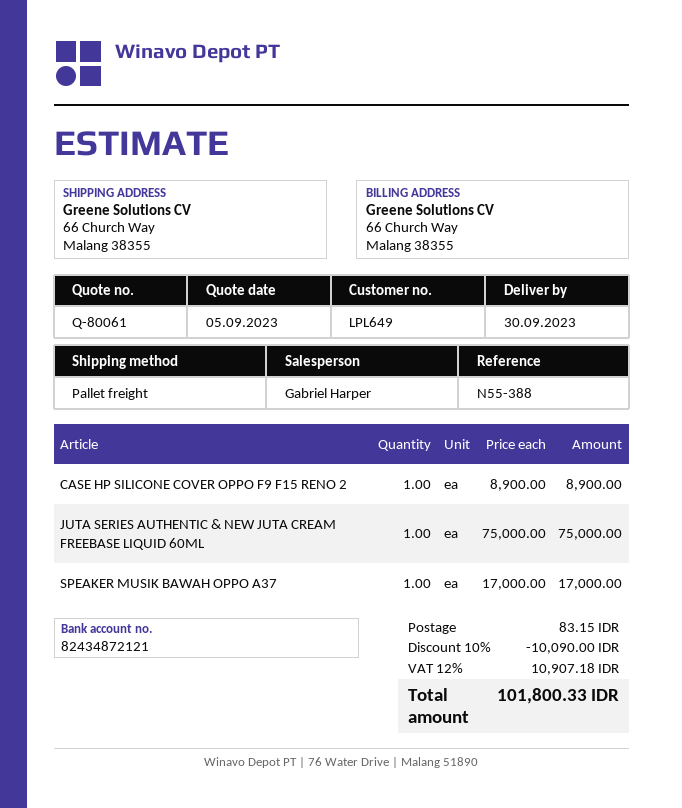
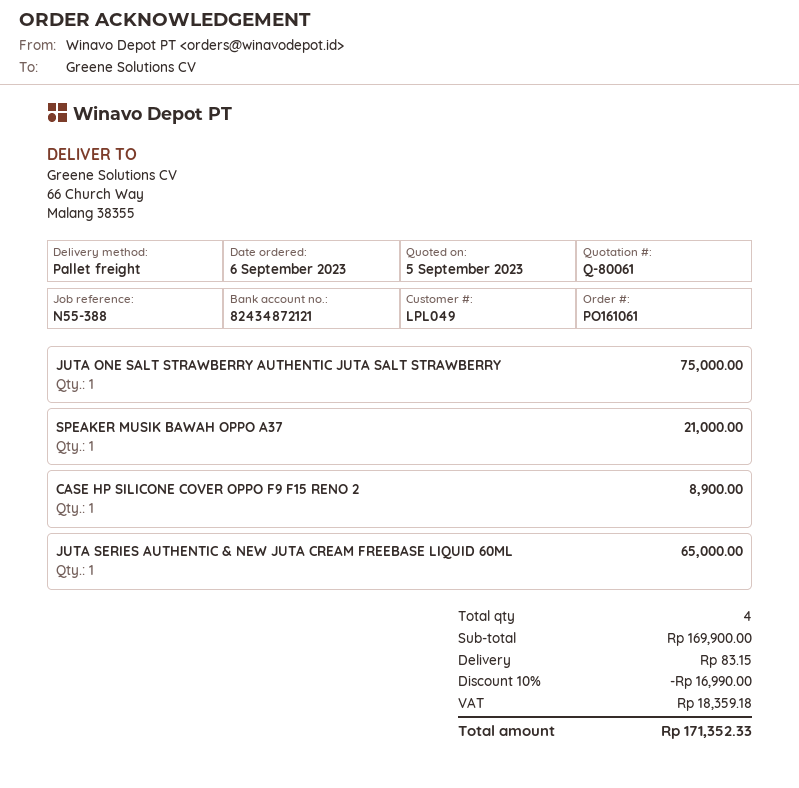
customer number: LPL649 -> LPL049
JUTA SERIES AUTHENTIC & NEW JUTA CREAM FREEBASE LIQUID 60ML: 1 for 75000.00 -> 1 for 65000.00
SPEAKER MUSIK BAWAH OPPO A37: 1 for 17000.00 -> 1 for 21000.00
JUTA ONE SALT STRAWBERRY AUTHENTIC JUTA SALT STRAWBERRY: none -> 1 for 75000.00
discount: 10% = 10090.00 -> 10% = 16990.00
tax: 10907.18 -> 18359.18
total: 101800.33 -> 171352.33

